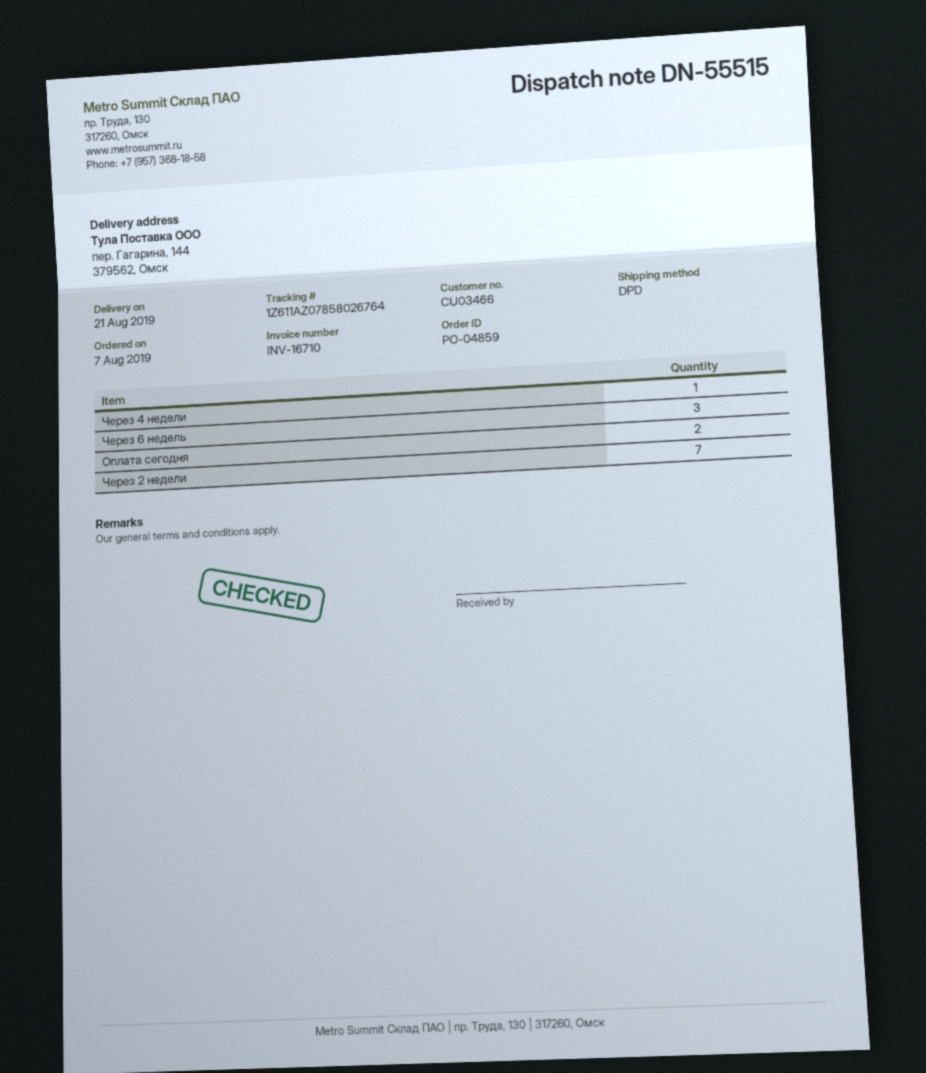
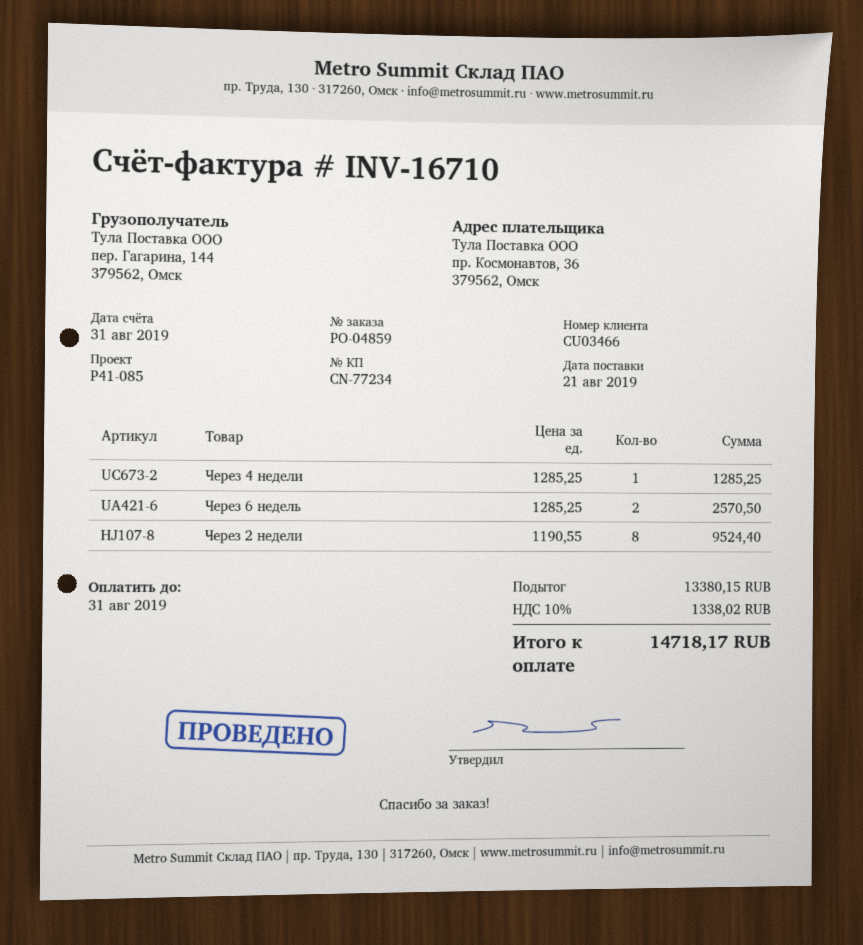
Через 6 недель: 3 -> 2
Оплата сегодня: 2 -> none
Через 2 недели: 7 -> 8

